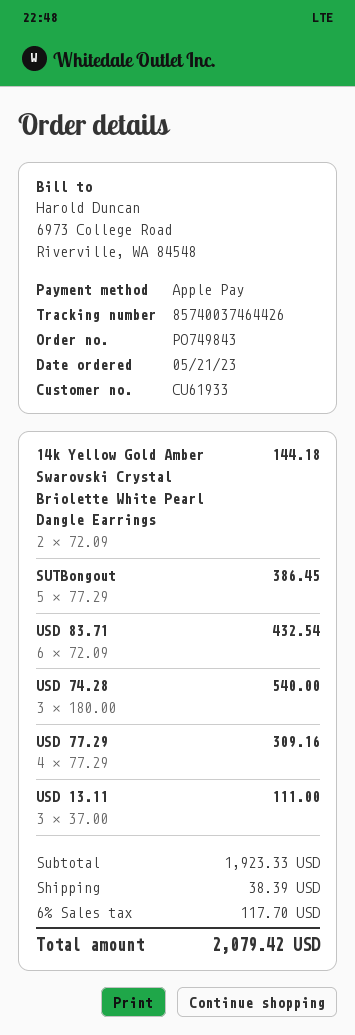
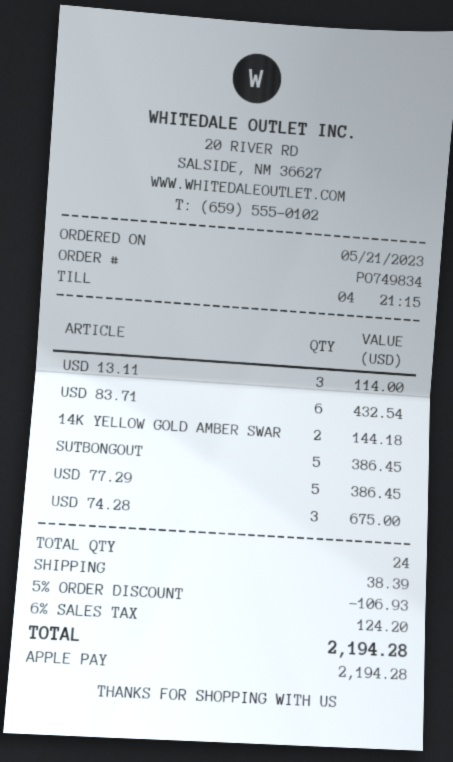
order number: PO749843 -> PO749834
USD 74.28: 3 for 540.00 -> 3 for 675.00
USD 77.29: 4 for 309.16 -> 5 for 386.45
USD 13.11: 3 for 111.00 -> 3 for 114.00
discount: none -> 5% = 106.93
tax: 6% = 117.70 -> 6% = 124.20
total: 2079.42 -> 2194.28

